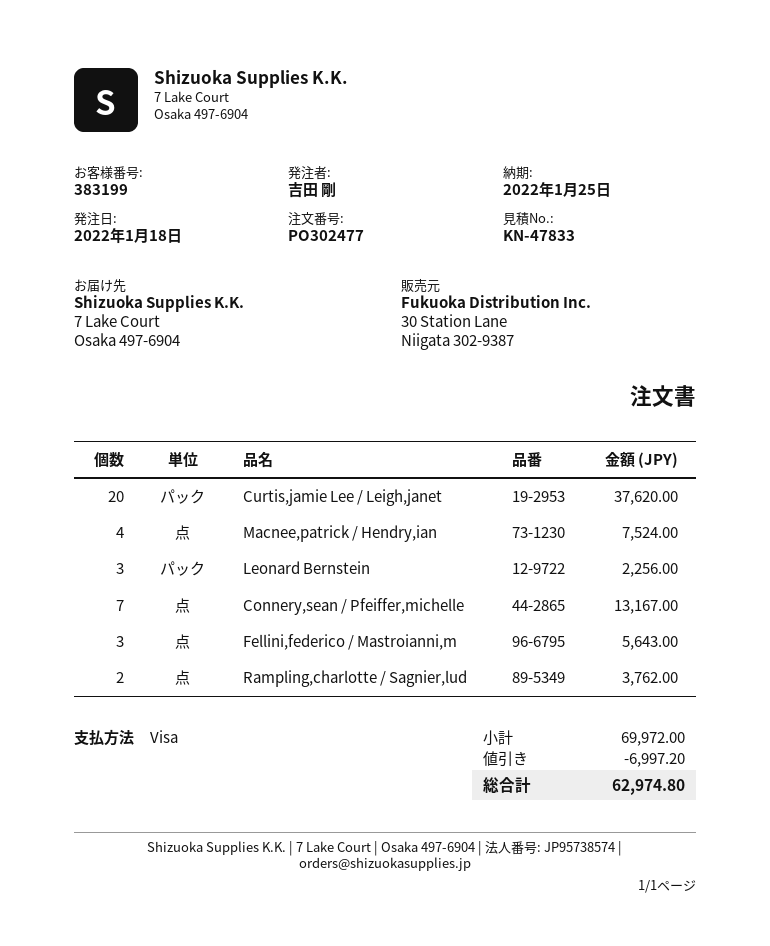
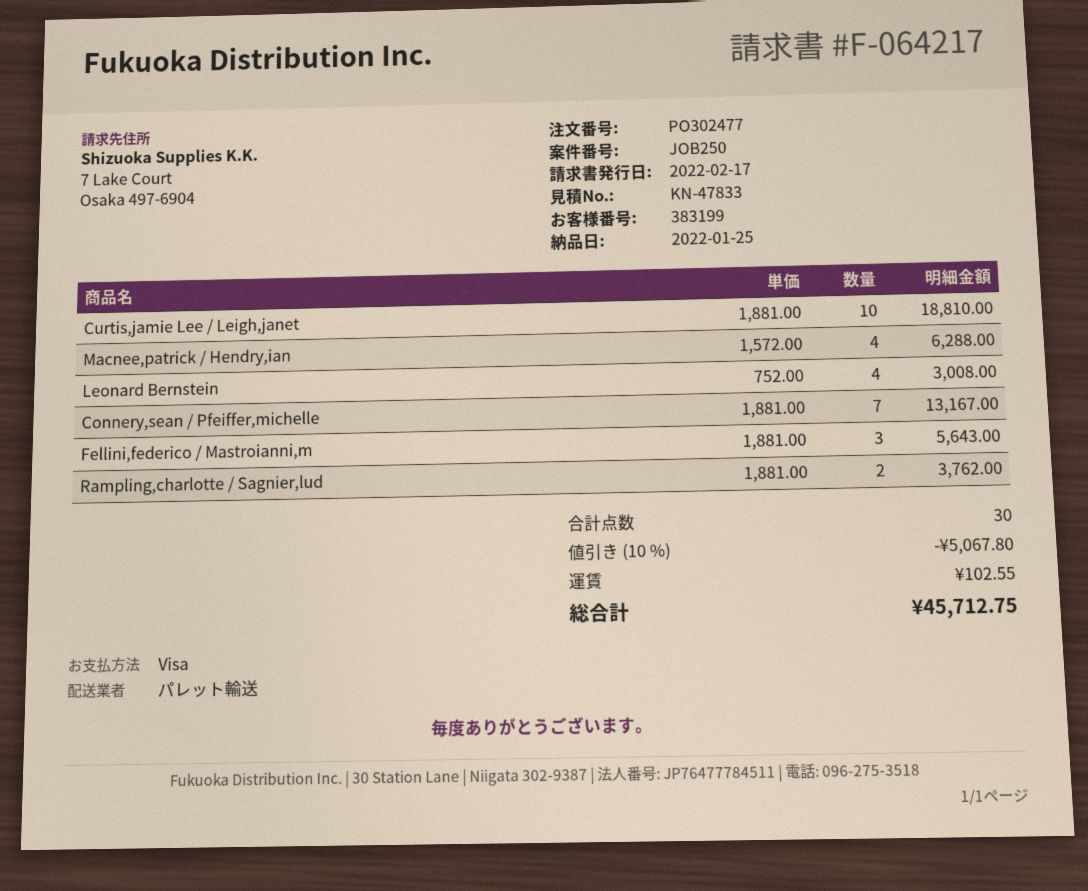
Curtis,jamie Lee / Leigh,janet: 20 for 37620.00 -> 10 for 18810.00
Macnee,patrick / Hendry,ian: 4 for 7524.00 -> 4 for 6288.00
Leonard Bernstein: 3 for 2256.00 -> 4 for 3008.00
discount: 6997.20 -> 5067.80
shipping: none -> 102.55
total: 62974.80 -> 45712.75

